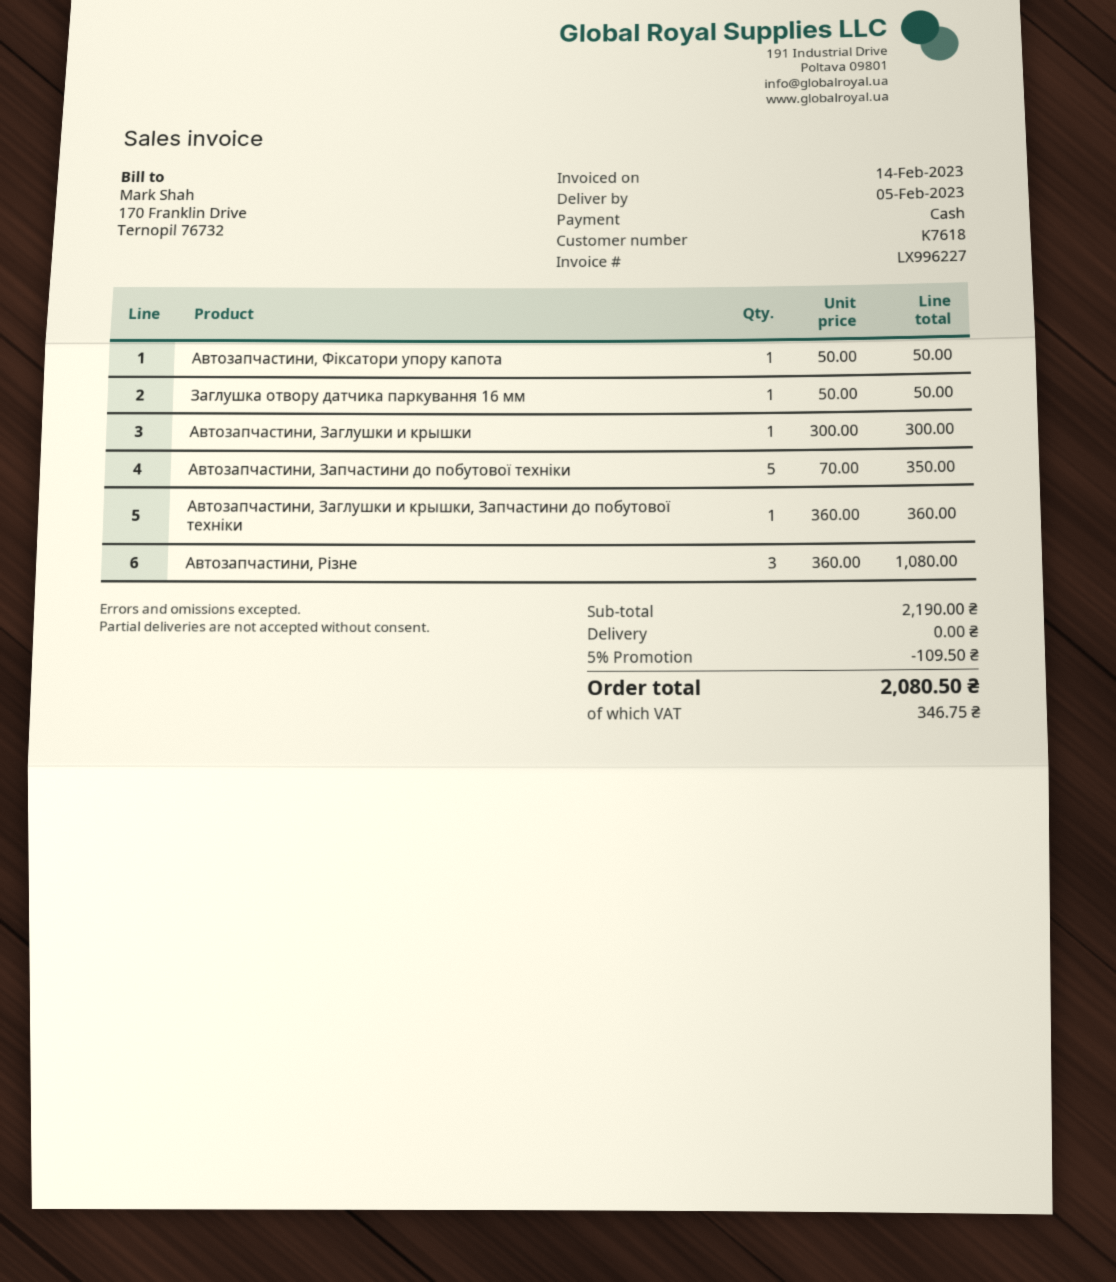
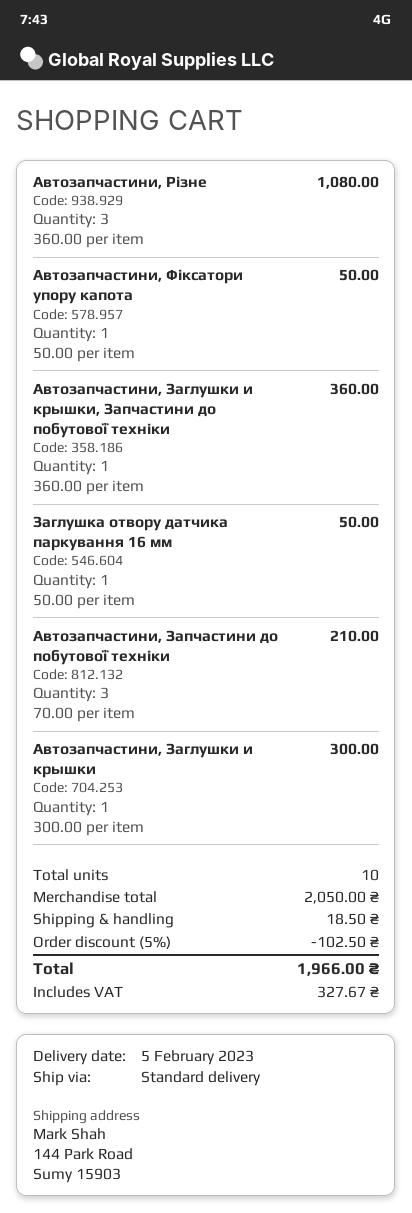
Автозапчастини, Запчастини до побутової техніки: 5 x 70.00 = 350.00 -> 3 x 70.00 = 210.00
subtotal: 2190.00 -> 2050.00
discount: 5% = 109.50 -> 5% = 102.50
shipping: 0.00 -> 18.50
tax: 346.75 -> 327.67
total: 2080.50 -> 1966.00

